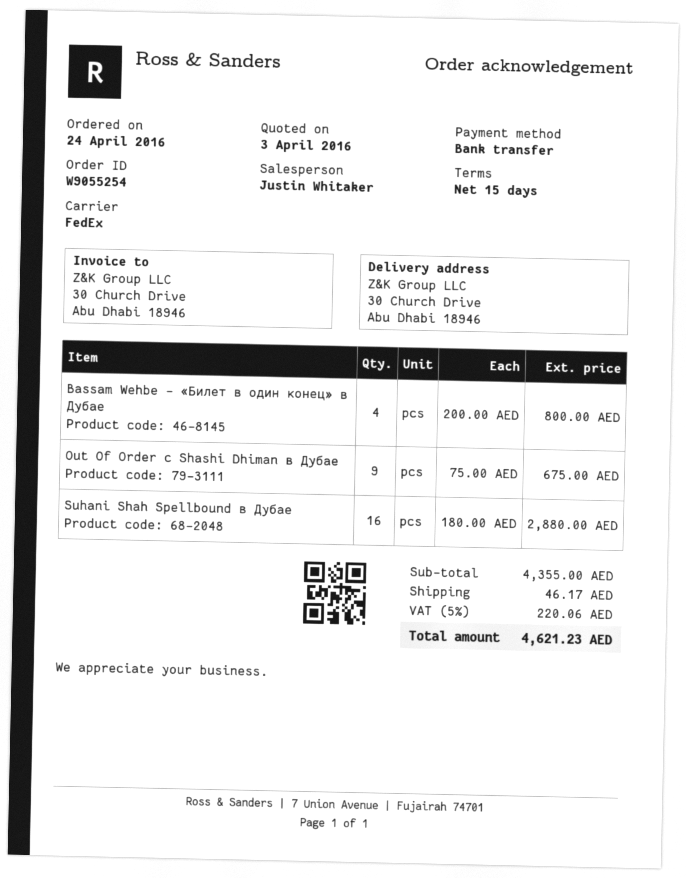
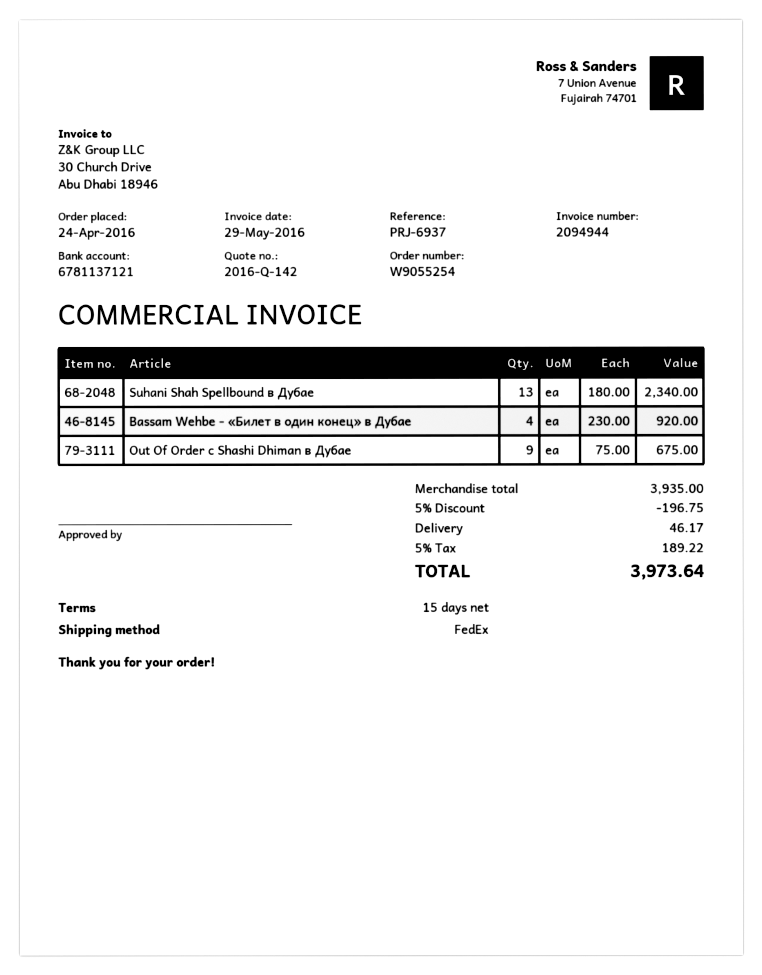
Bassam Wehbe - «Билет в один конец» в Дубае: 4 x 200.00 = 800.00 -> 4 x 230.00 = 920.00
Suhani Shah Spellbound в Дубае: 16 x 180.00 = 2880.00 -> 13 x 180.00 = 2340.00
subtotal: 4355.00 -> 3935.00
discount: none -> 5% = 196.75
tax: 5% = 220.06 -> 5% = 189.22
total: 4621.23 -> 3973.64

